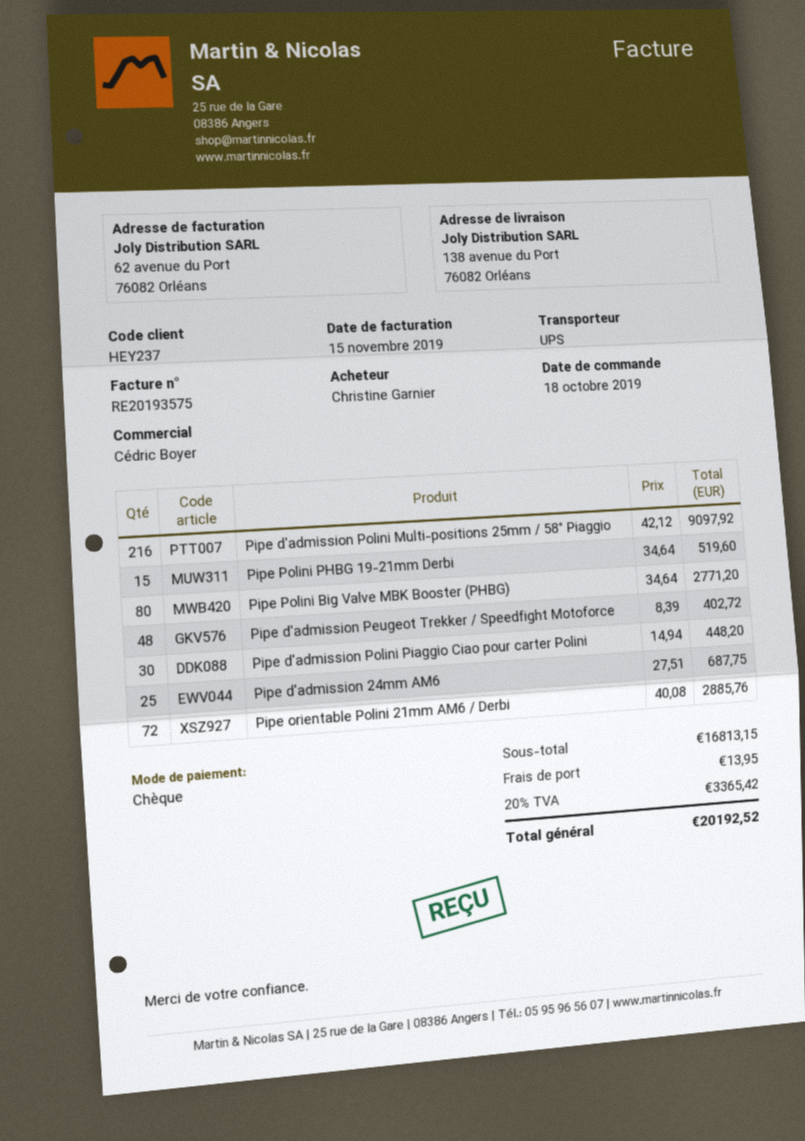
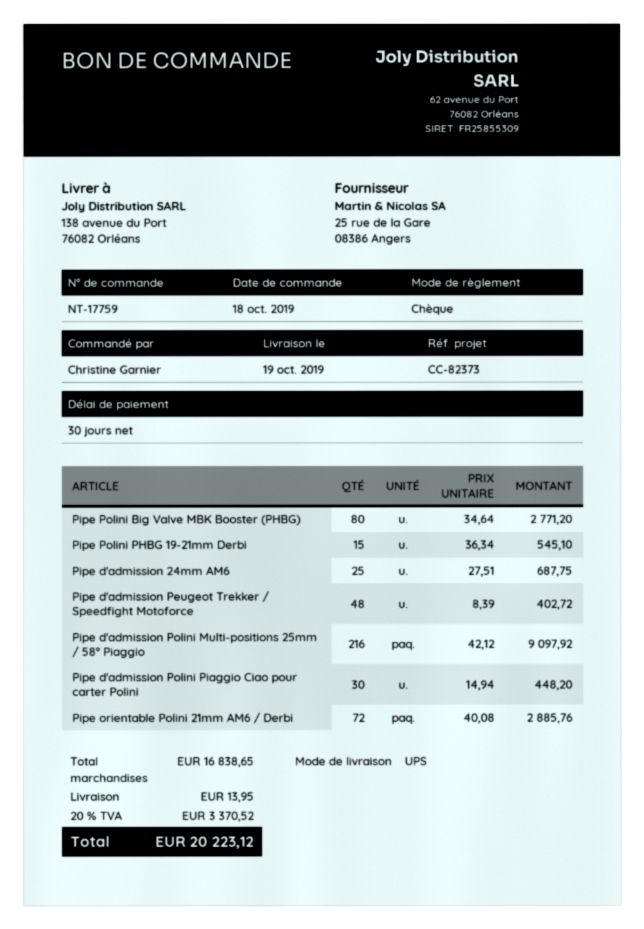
Pipe Polini PHBG 19-21mm Derbi: 15 x 34.64 = 519.60 -> 15 x 36.34 = 545.10
subtotal: 16813.15 -> 16838.65
tax: 20% = 3365.42 -> 20% = 3370.52
total: 20192.52 -> 20223.12

